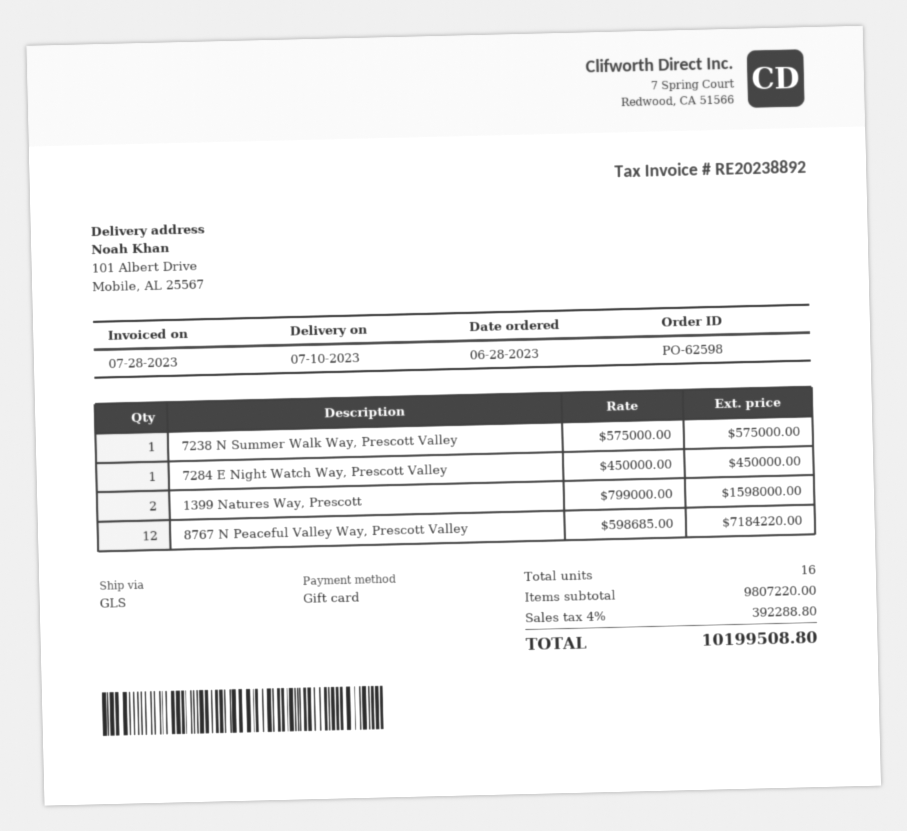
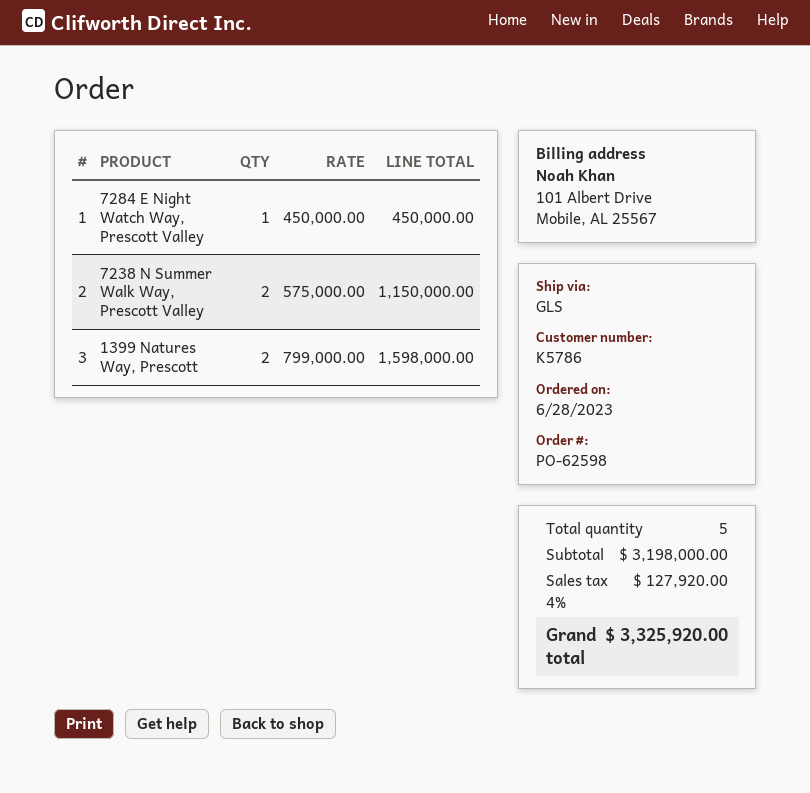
7238 N Summer Walk Way, Prescott Valley: 1 x 575000.00 = 575000.00 -> 2 x 575000.00 = 1150000.00
8767 N Peaceful Valley Way, Prescott Valley: 12 x 598685.00 = 7184220.00 -> none
total quantity: 16 -> 5
subtotal: 9807220.00 -> 3198000.00
tax: 4% = 392288.80 -> 4% = 127920.00
total: 10199508.80 -> 3325920.00

